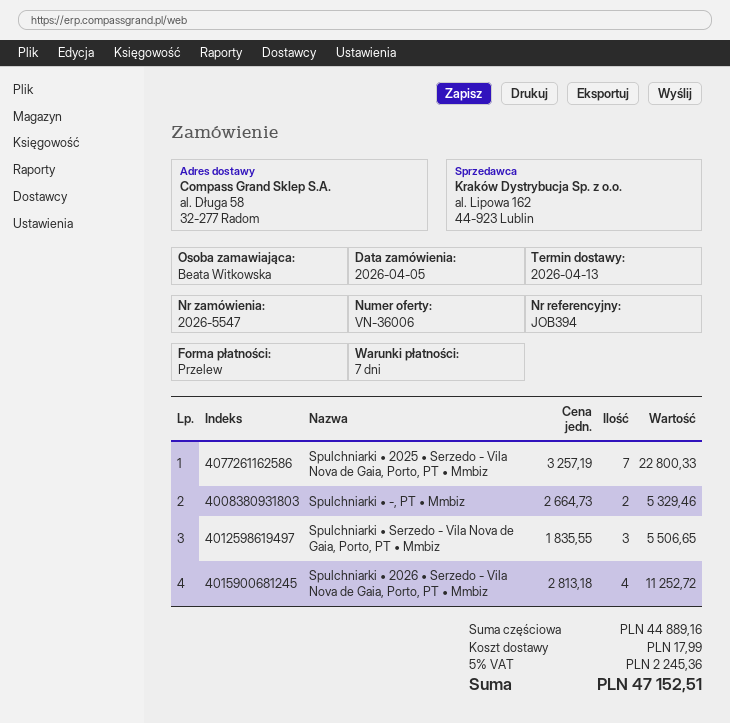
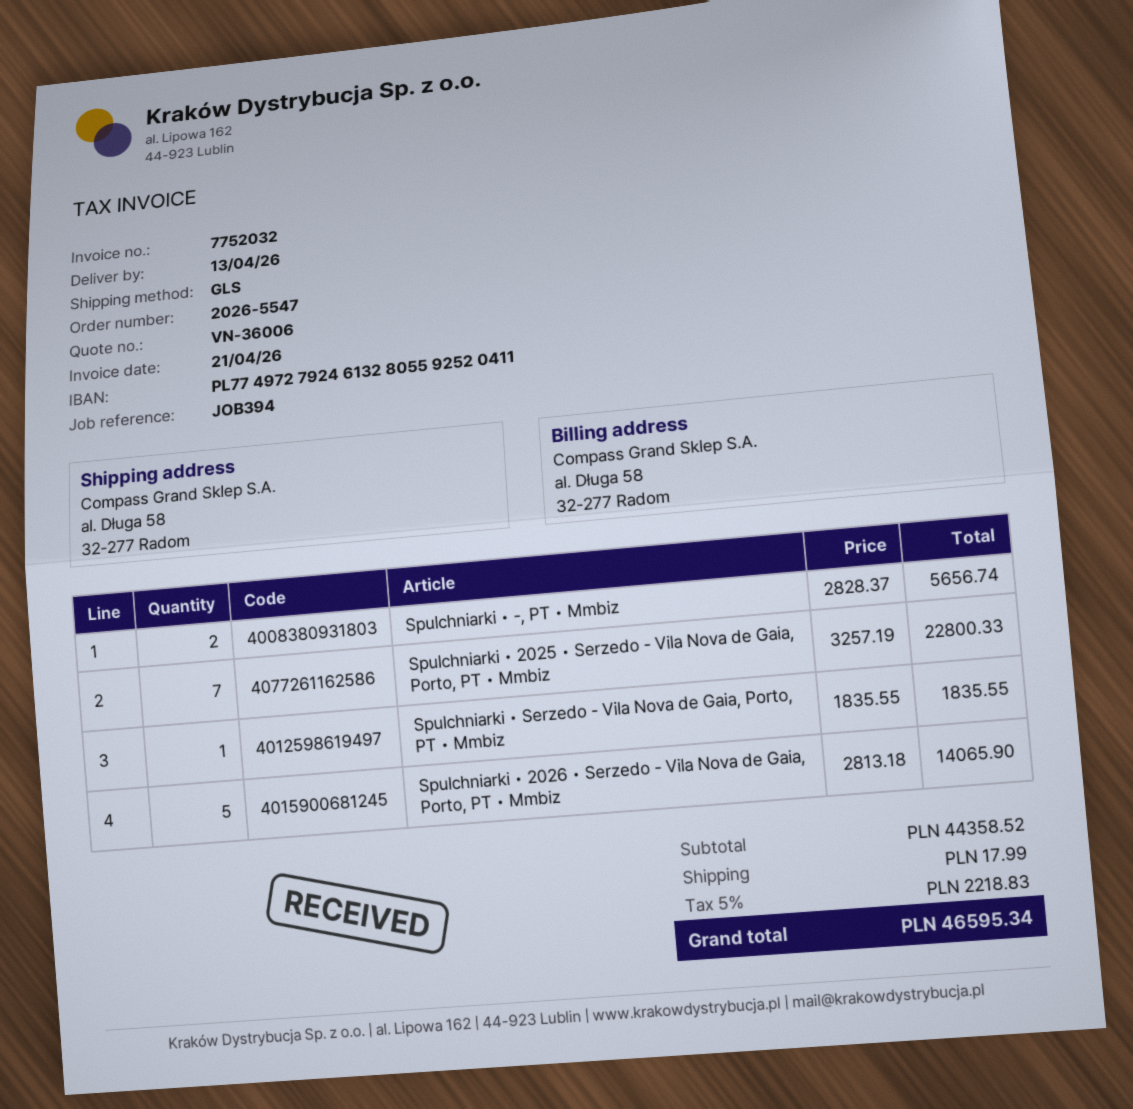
Spulchniarki • -, PT • Mmbiz: 2 x 2664.73 = 5329.46 -> 2 x 2828.37 = 5656.74
Spulchniarki • Serzedo - Vila Nova de Gaia, Porto, PT • Mmbiz: 3 x 1835.55 = 5506.65 -> 1 x 1835.55 = 1835.55
Spulchniarki • 2026 • Serzedo - Vila Nova de Gaia, Porto, PT • Mmbiz: 4 x 2813.18 = 11252.72 -> 5 x 2813.18 = 14065.90
subtotal: 44889.16 -> 44358.52
tax: 5% = 2245.36 -> 5% = 2218.83
total: 47152.51 -> 46595.34

